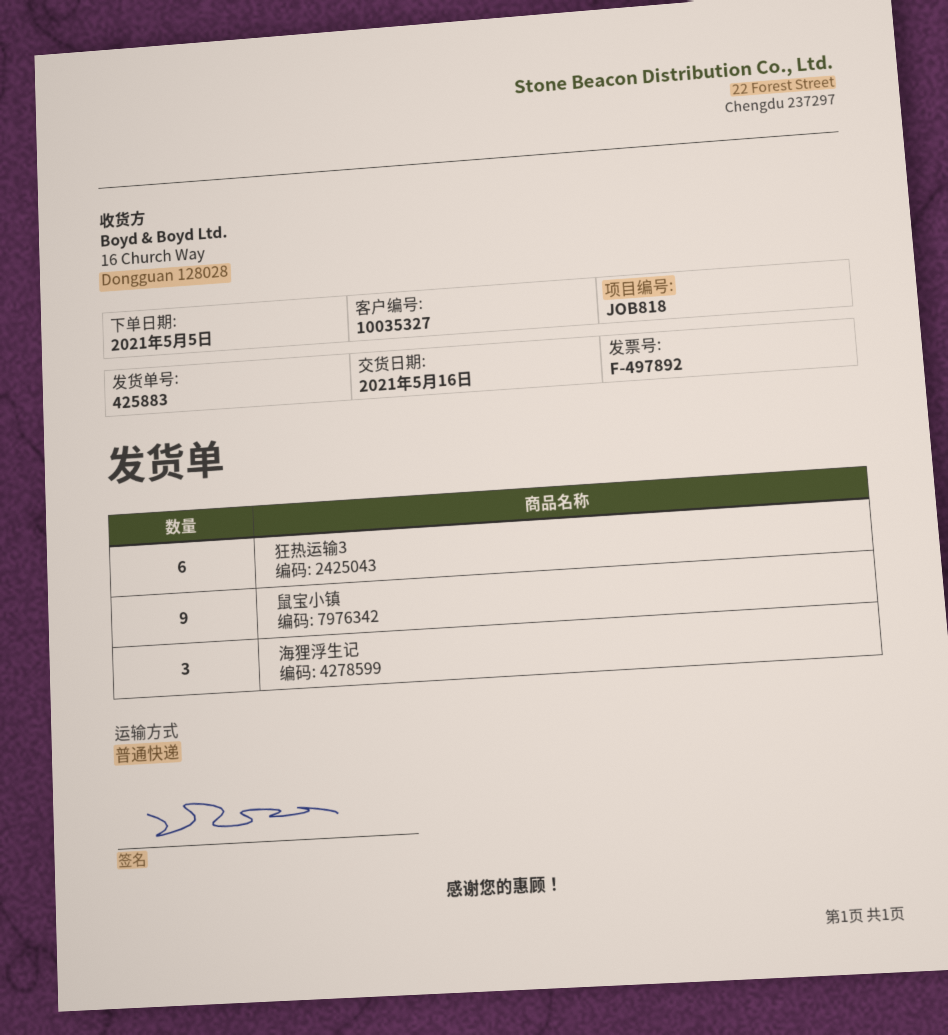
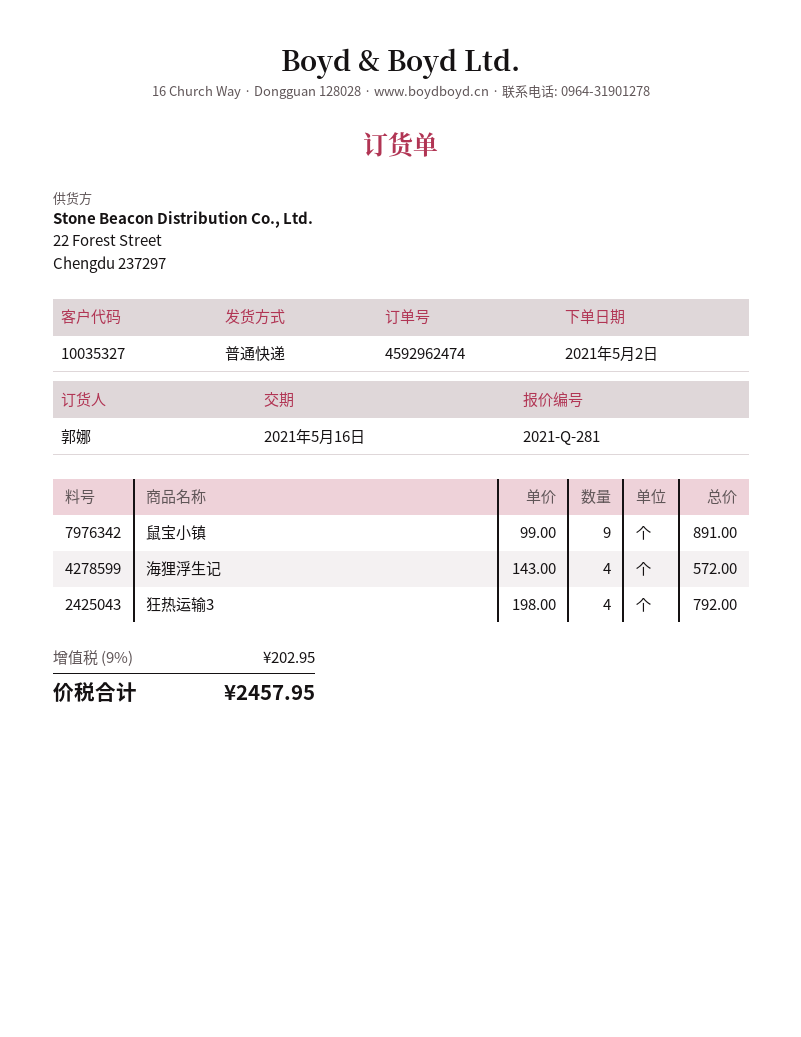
order date: 2021-05-05 -> 2021-05-02
狂热运输3: 6 -> 4
海狸浮生记: 3 -> 4

